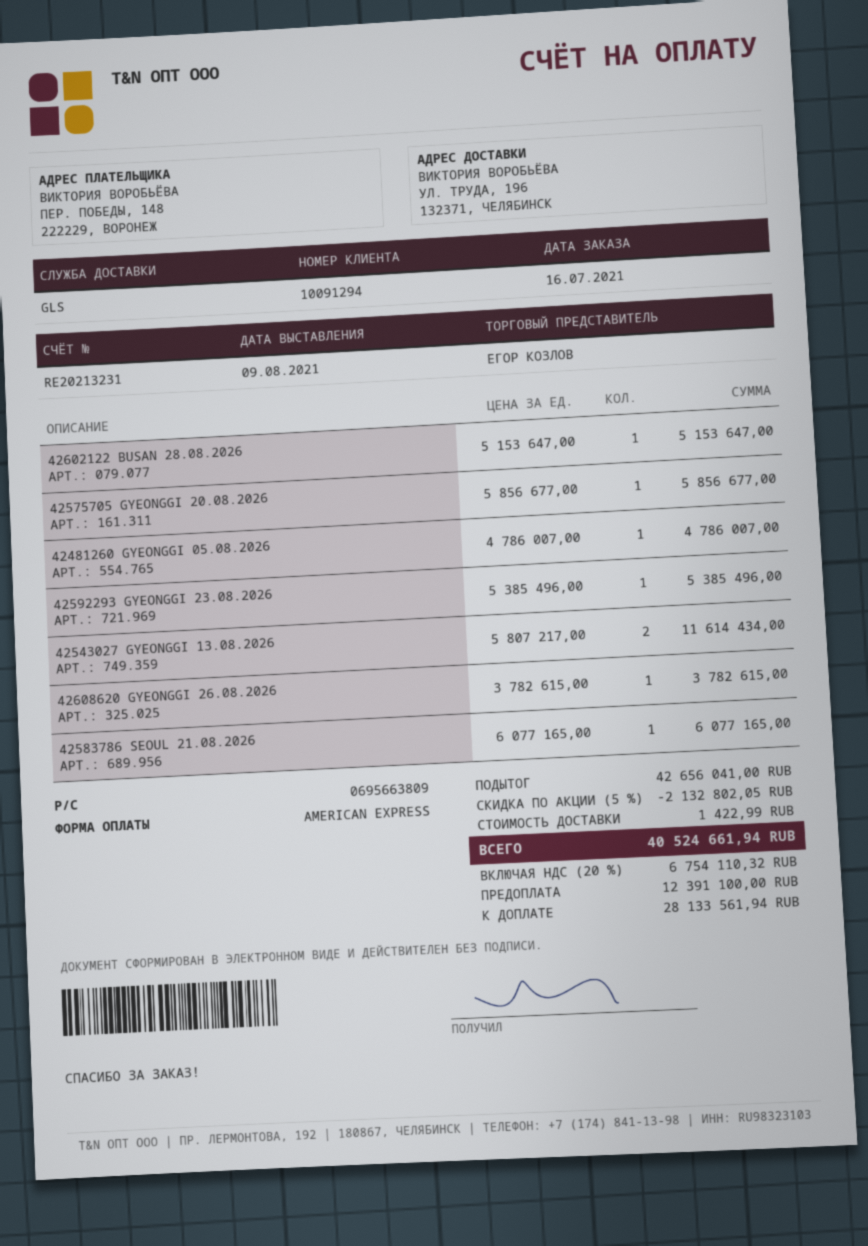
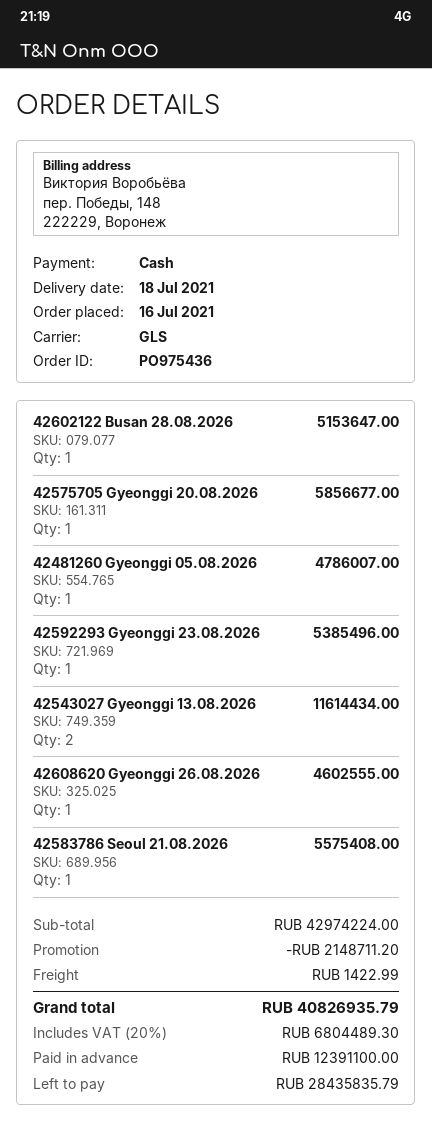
payment method: American Express -> cash
42608620 GYEONGGI 26.08.2026: 1 for 3782615.00 -> 1 for 4602555.00
42583786 SEOUL 21.08.2026: 1 for 6077165.00 -> 1 for 5575408.00
subtotal: 42656041.00 -> 42974224.00
discount: 2132802.05 -> 2148711.20
tax: 20% = 6754110.32 -> 20% = 6804489.30
total: 40524661.94 -> 40826935.79
balance: 28133561.94 -> 28435835.79

